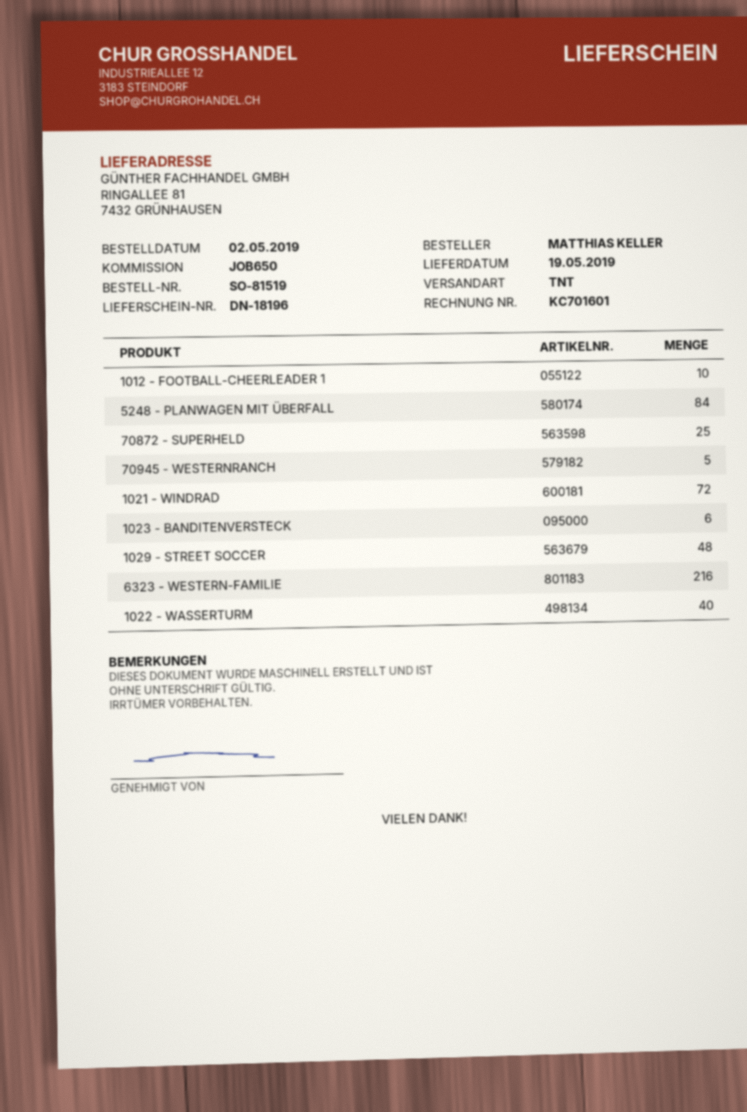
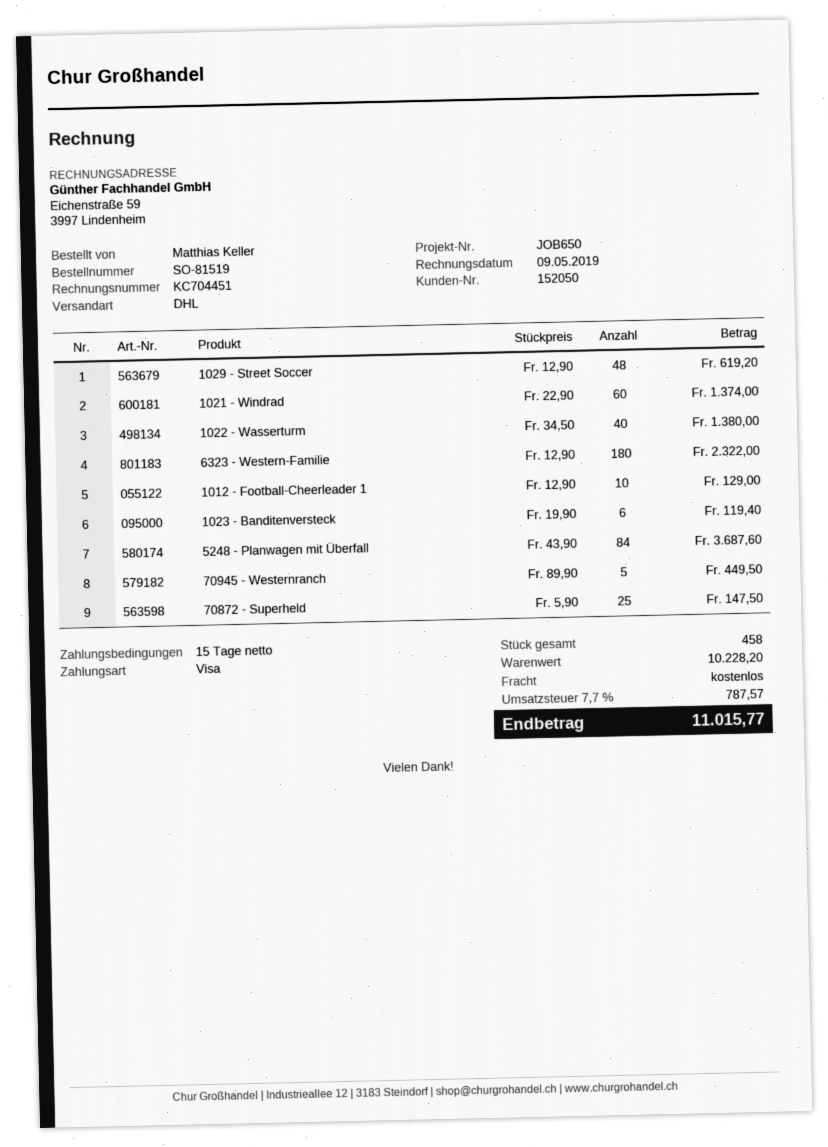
invoice number: KC701601 -> KC704451
shipping method: TNT -> DHL
1021 - WINDRAD: 72 -> 60
6323 - WESTERN-FAMILIE: 216 -> 180

